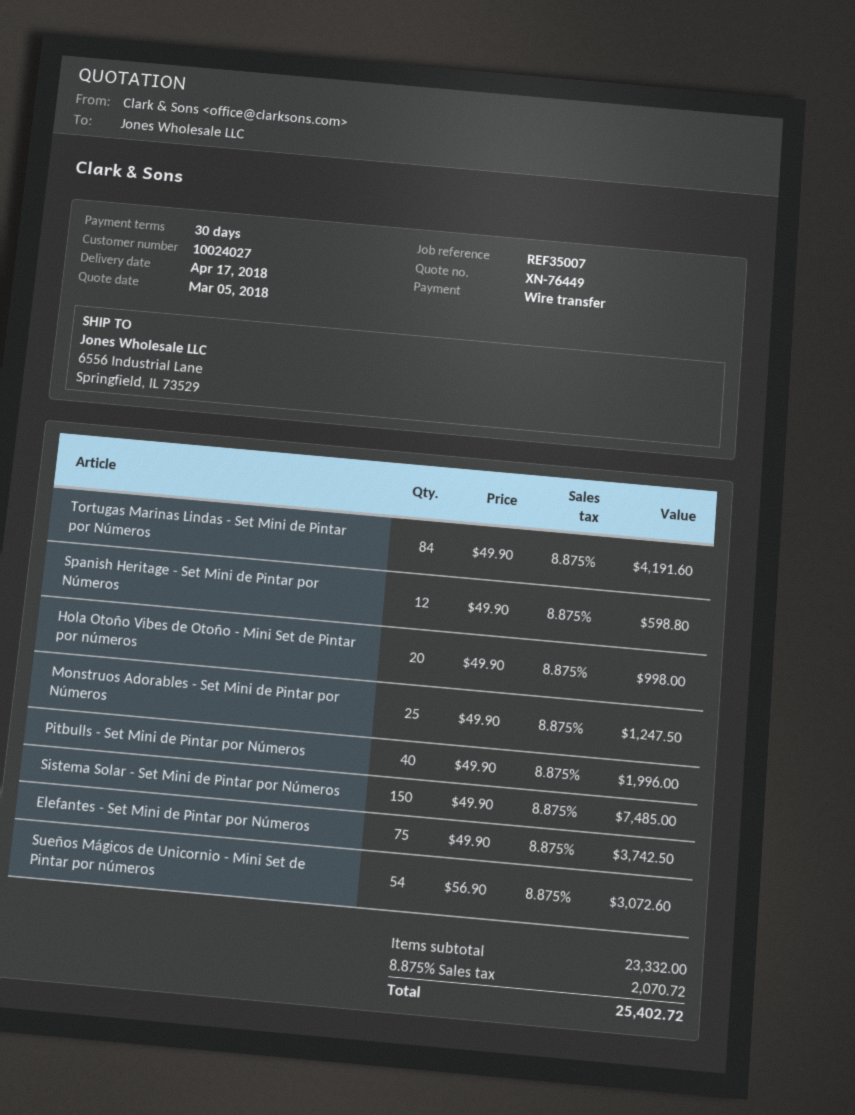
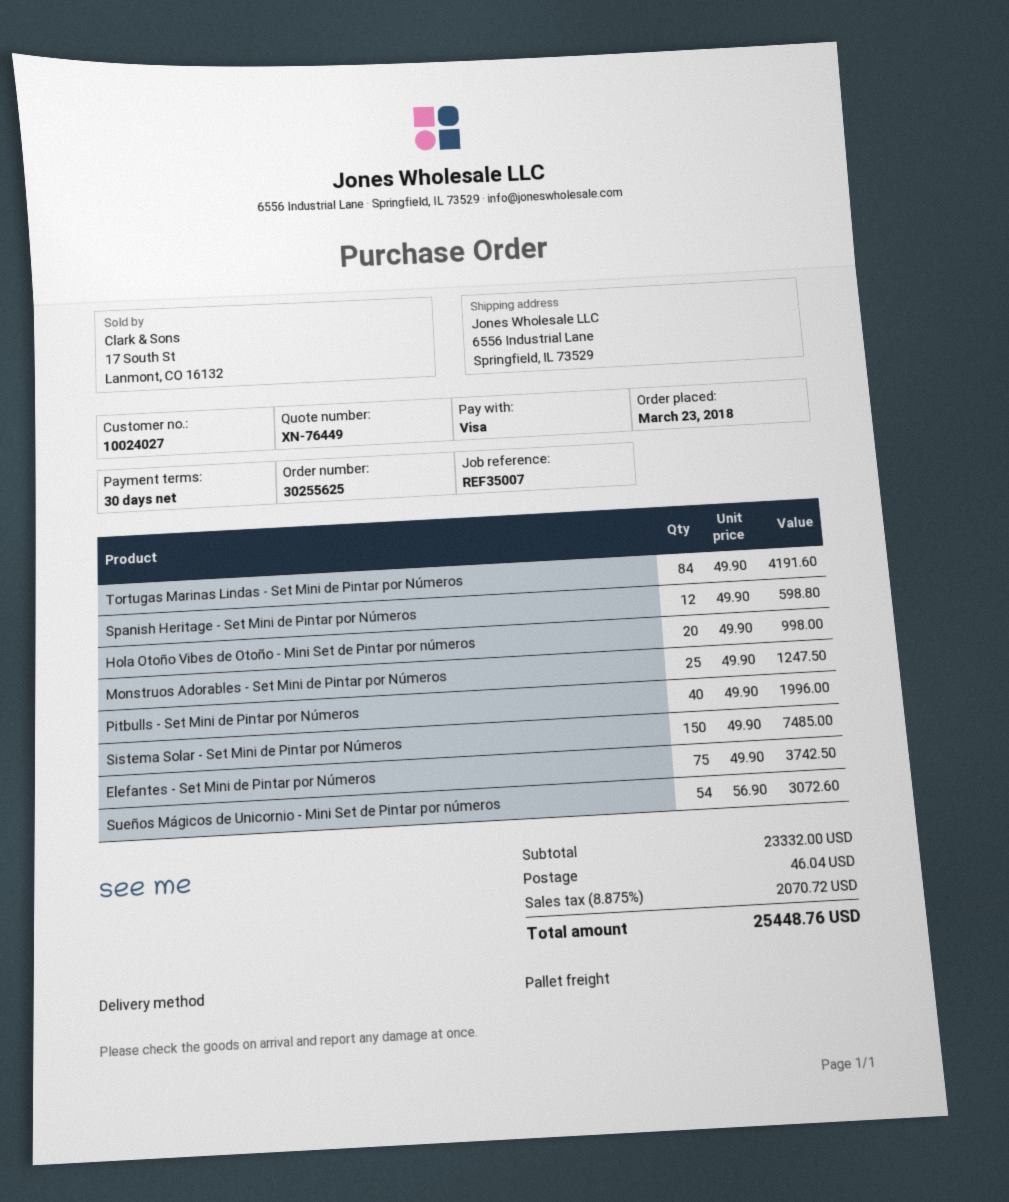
payment method: bank transfer -> Visa
shipping: none -> 46.04
total: 25402.72 -> 25448.76

